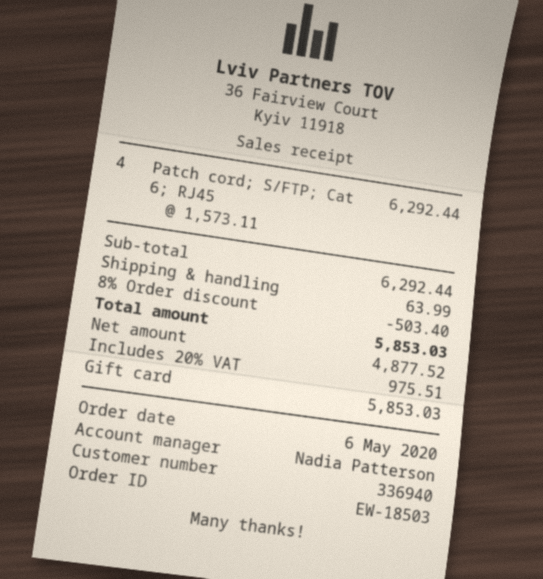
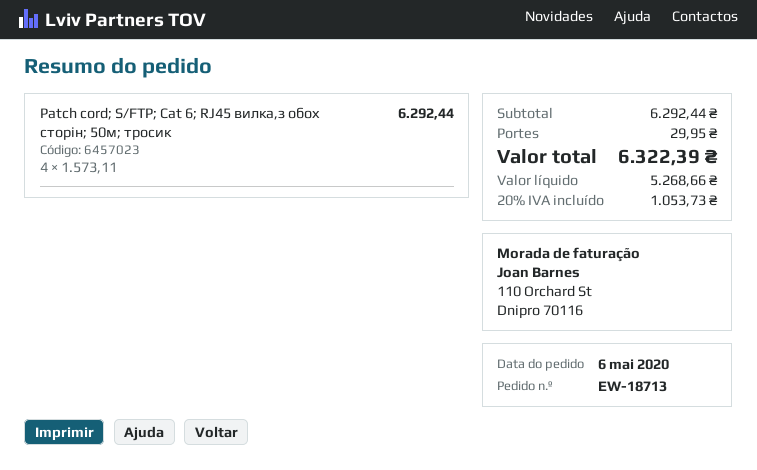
order number: EW-18503 -> EW-18713
discount: 8% = 503.40 -> none
shipping: 63.99 -> 29.95
net: 4877.52 -> 5268.66
tax: 20% = 975.51 -> 20% = 1053.73
total: 5853.03 -> 6322.39

